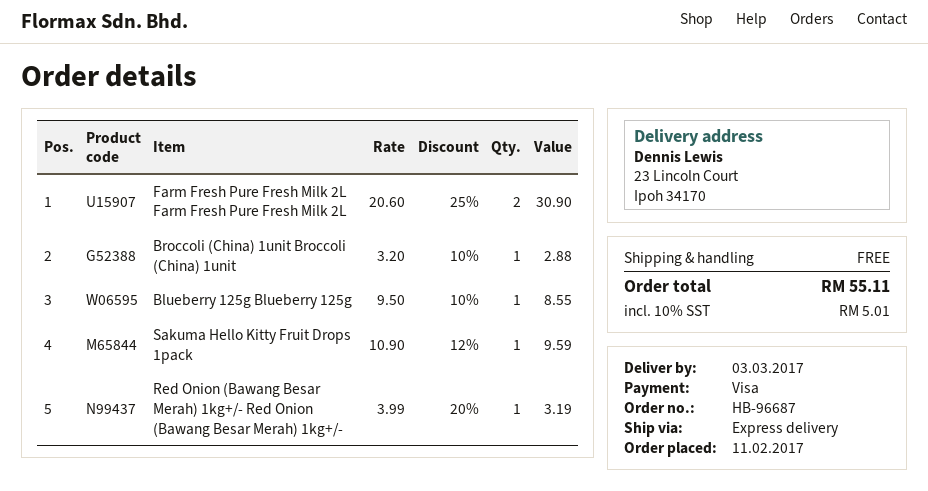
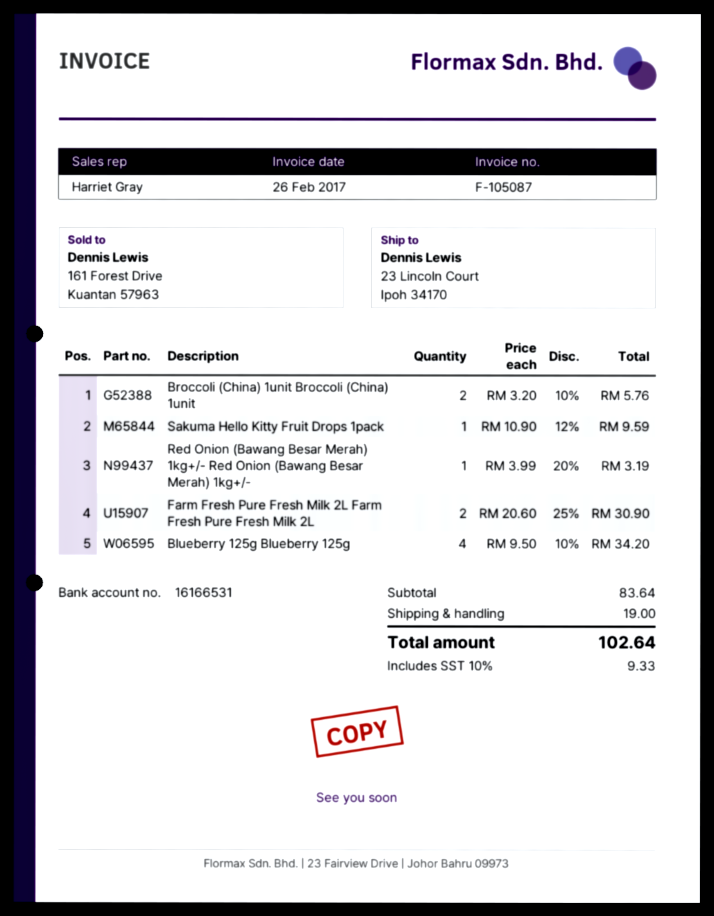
Broccoli (China) 1unit Broccoli (China) 1unit: 1 x 3.20 - 10% = 2.88 -> 2 x 3.20 - 10% = 5.76
Blueberry 125g Blueberry 125g: 1 x 9.50 - 10% = 8.55 -> 4 x 9.50 - 10% = 34.20
shipping: 0.00 -> 19.00
tax: 10% = 5.01 -> 10% = 9.33
total: 55.11 -> 102.64

